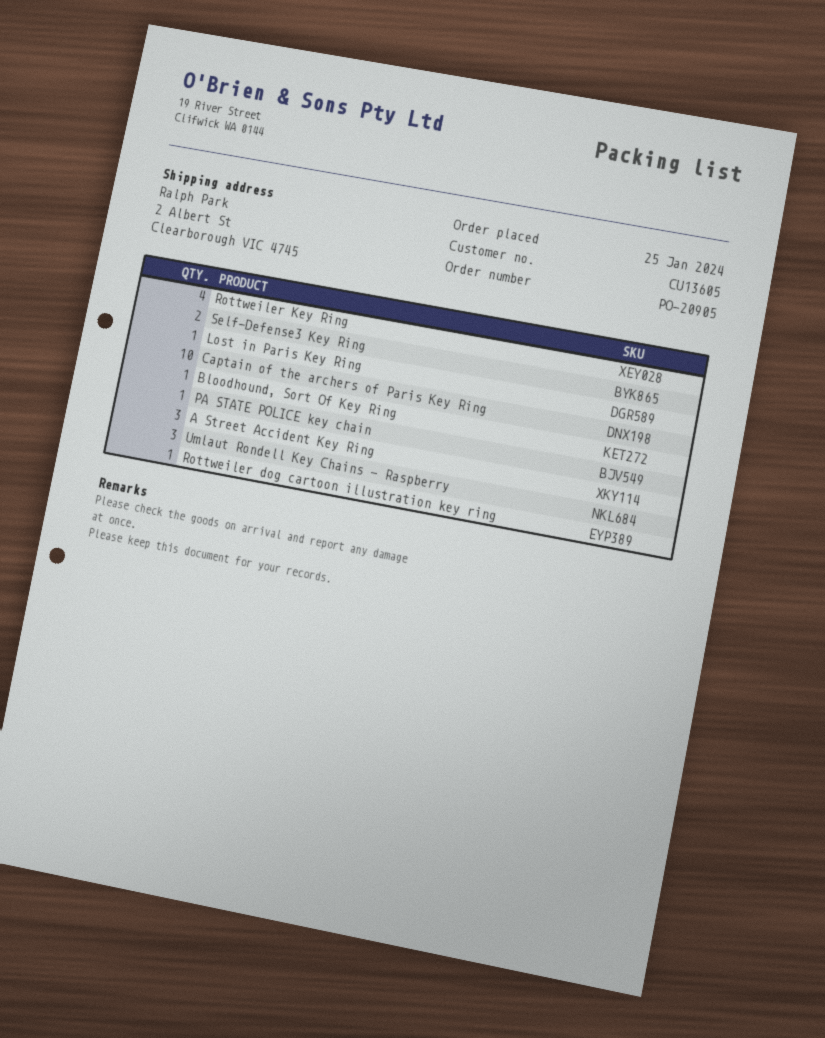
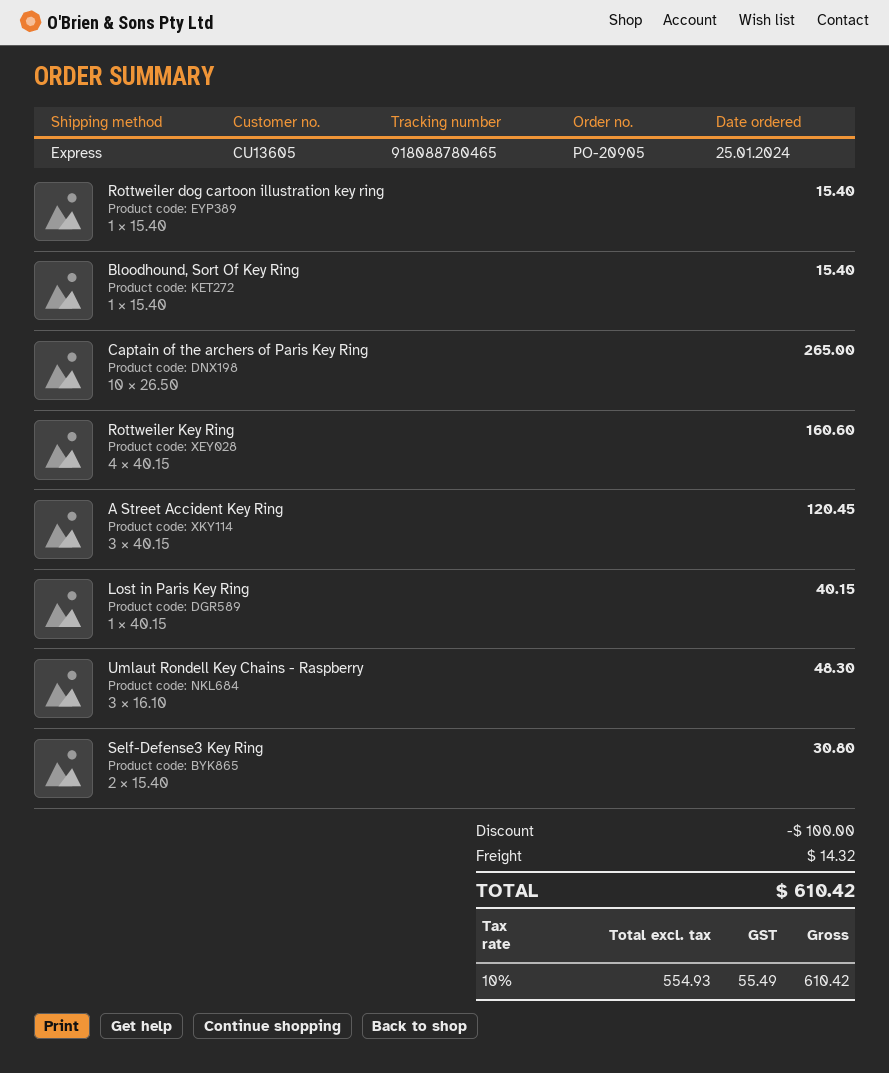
PA STATE POLICE key chain: 1 -> none

